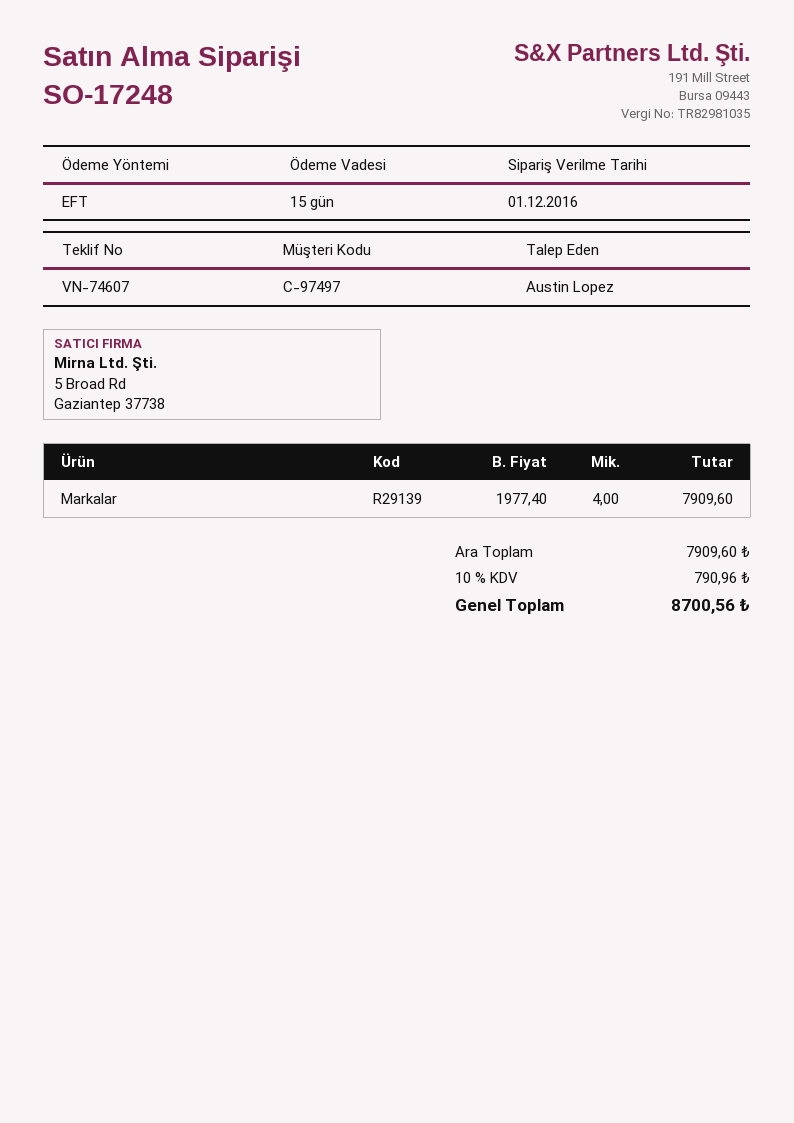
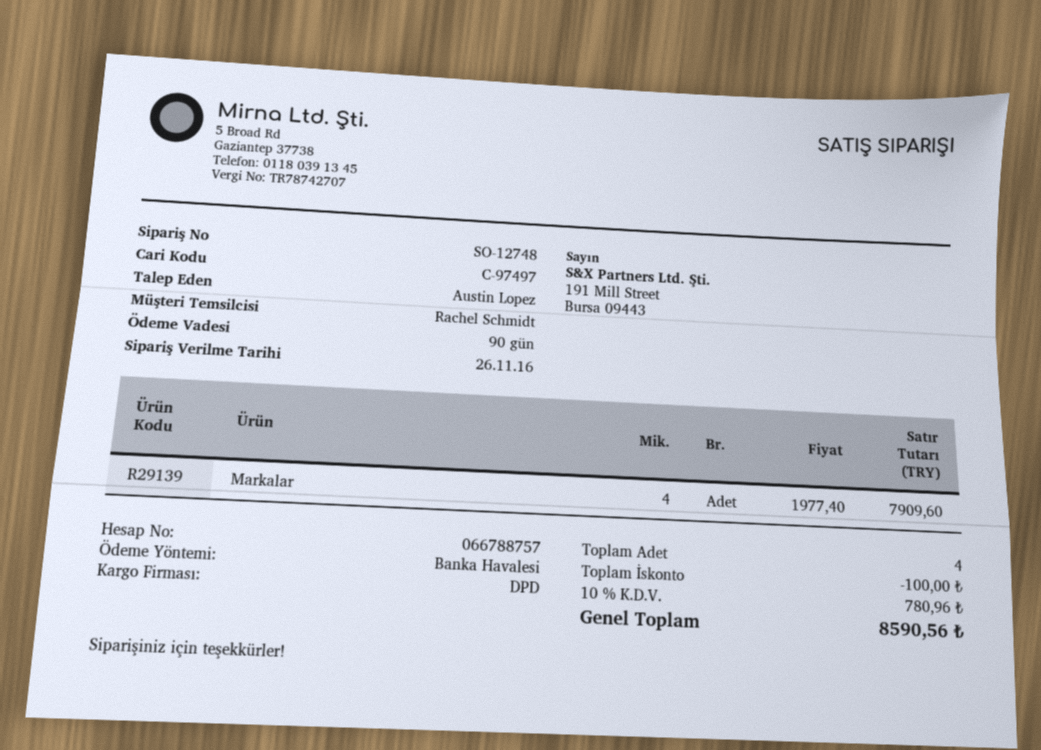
order number: SO-17248 -> SO-12748
order date: 2016-12-01 -> 2016-11-26
payment terms: 15 days -> 90 days
discount: none -> 100.00
tax: 10% = 790.96 -> 10% = 780.96
total: 8700.56 -> 8590.56

